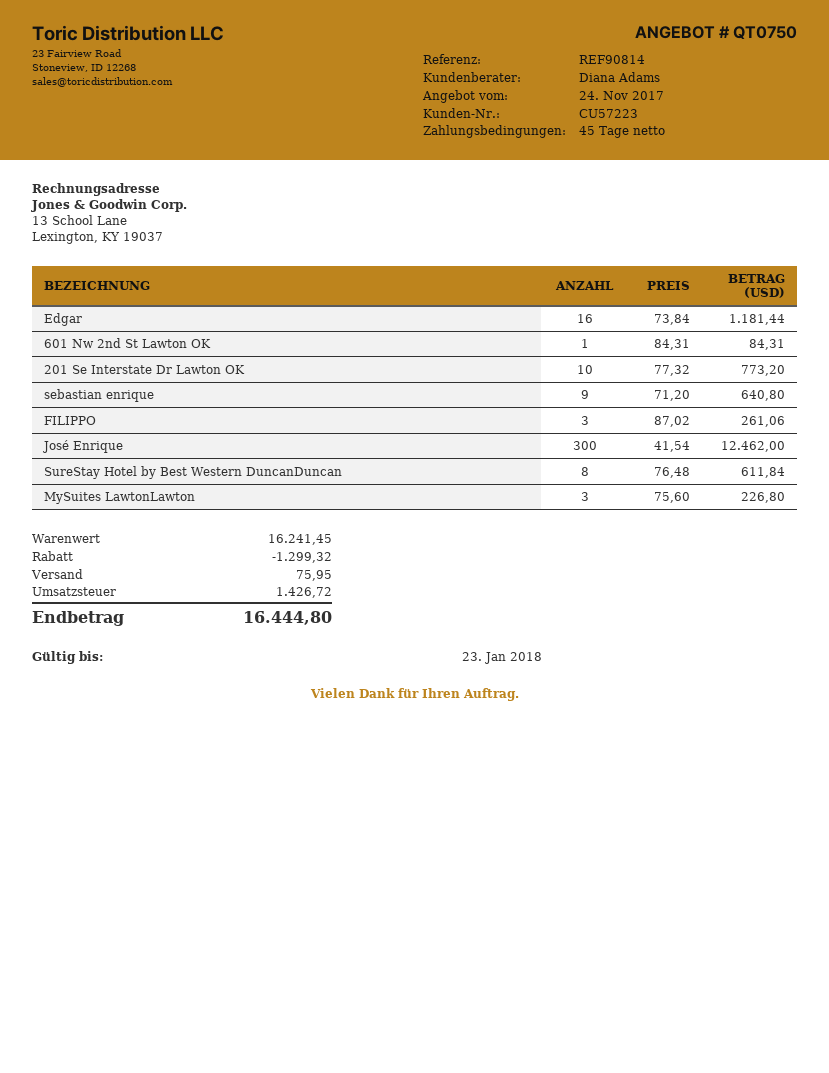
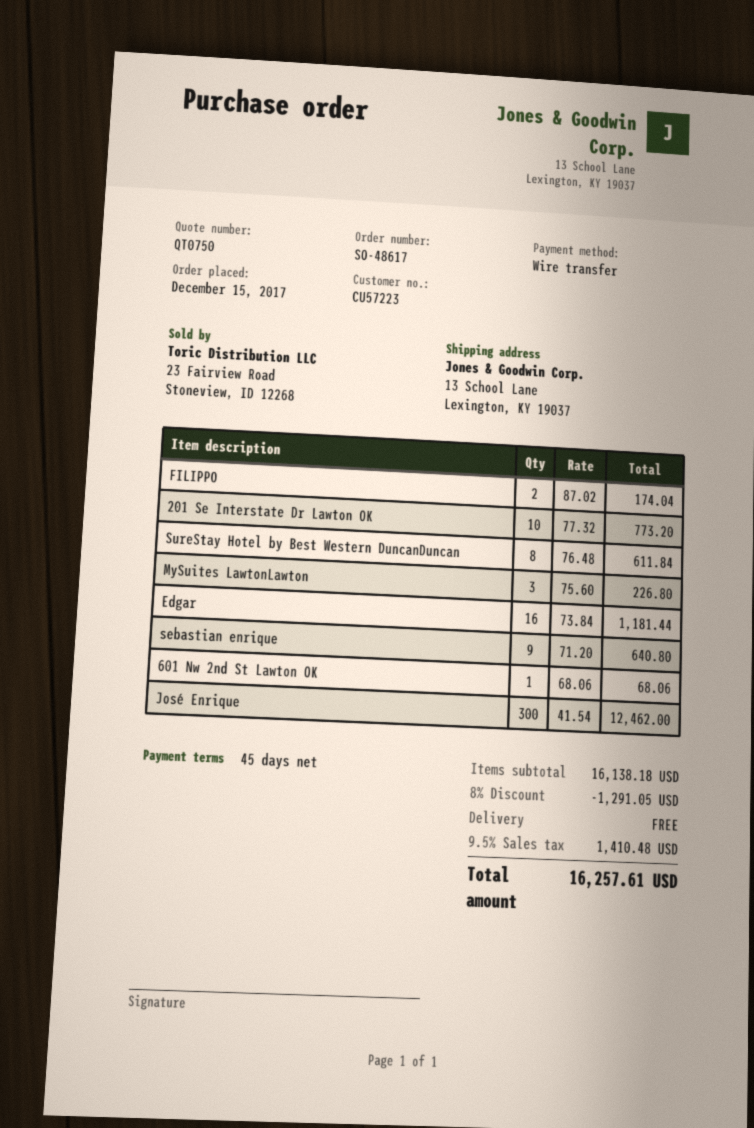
601 Nw 2nd St Lawton OK: 1 x 84.31 = 84.31 -> 1 x 68.06 = 68.06
FILIPPO: 3 x 87.02 = 261.06 -> 2 x 87.02 = 174.04
subtotal: 16241.45 -> 16138.18
discount: 1299.32 -> 1291.05
shipping: 75.95 -> 0.00
tax: 1426.72 -> 1410.48
total: 16444.80 -> 16257.61

